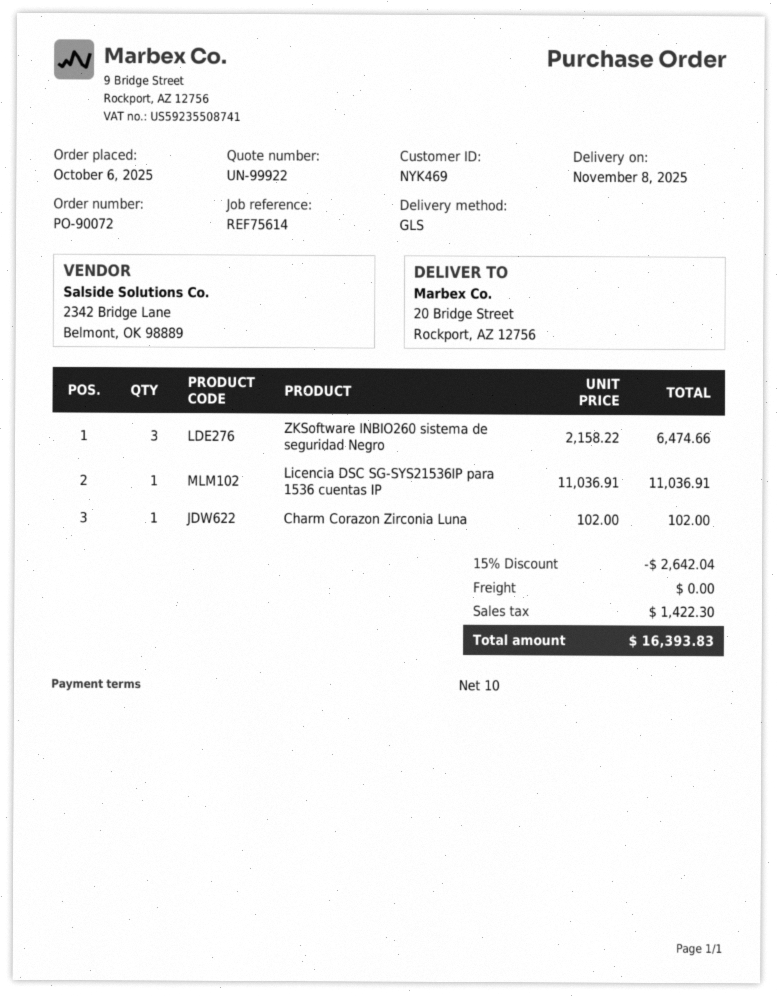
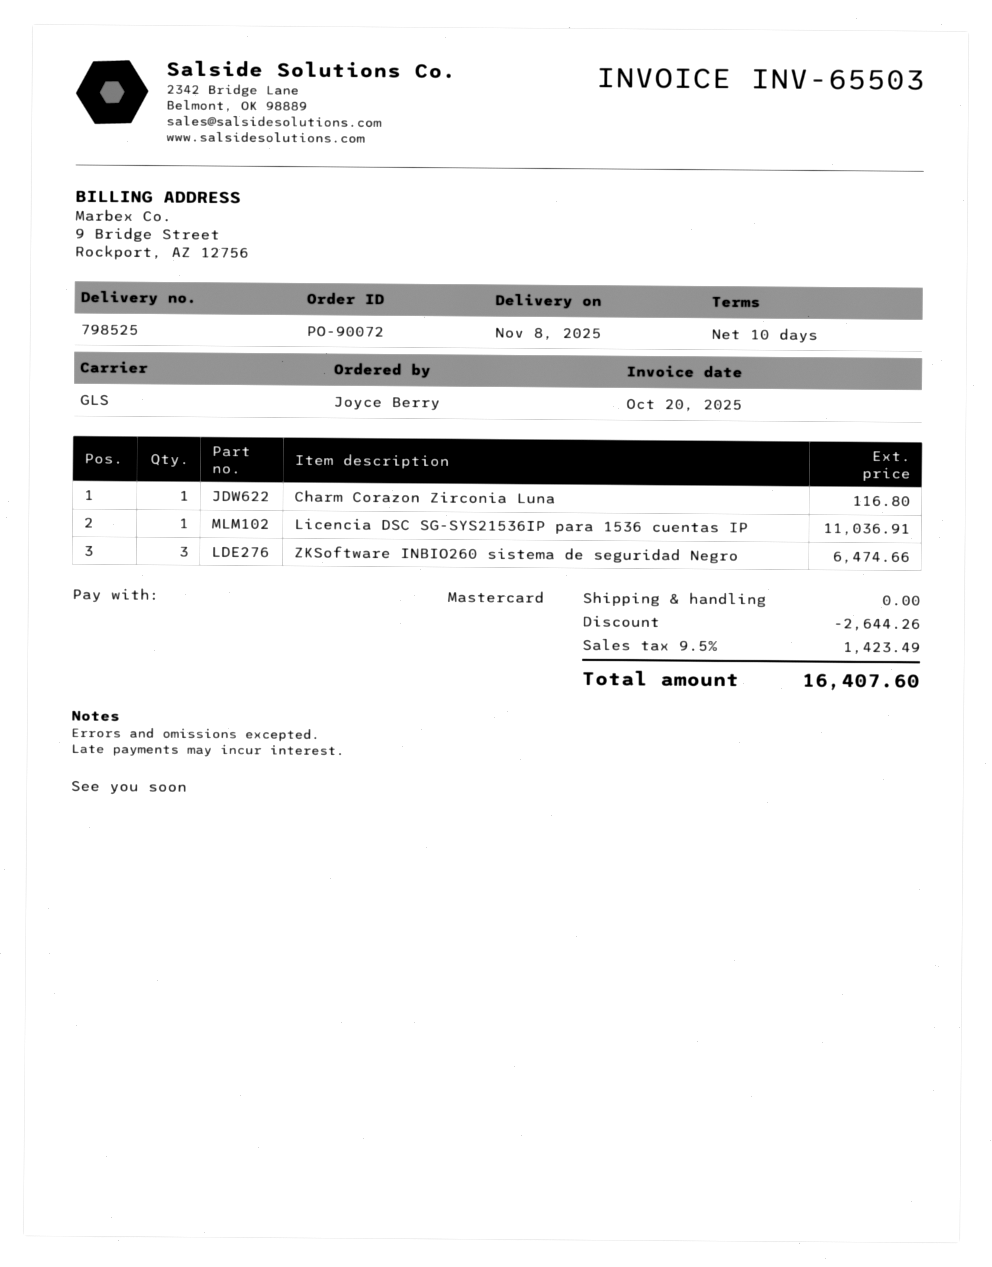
Charm Corazon Zirconia Luna: 1 for 102.00 -> 1 for 116.80
discount: 2642.04 -> 2644.26
tax: 1422.30 -> 1423.49
total: 16393.83 -> 16407.60

